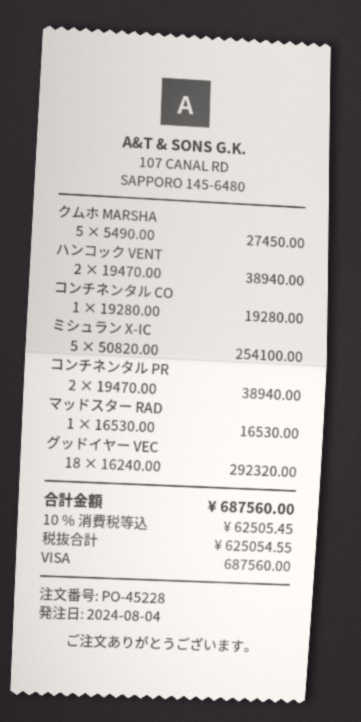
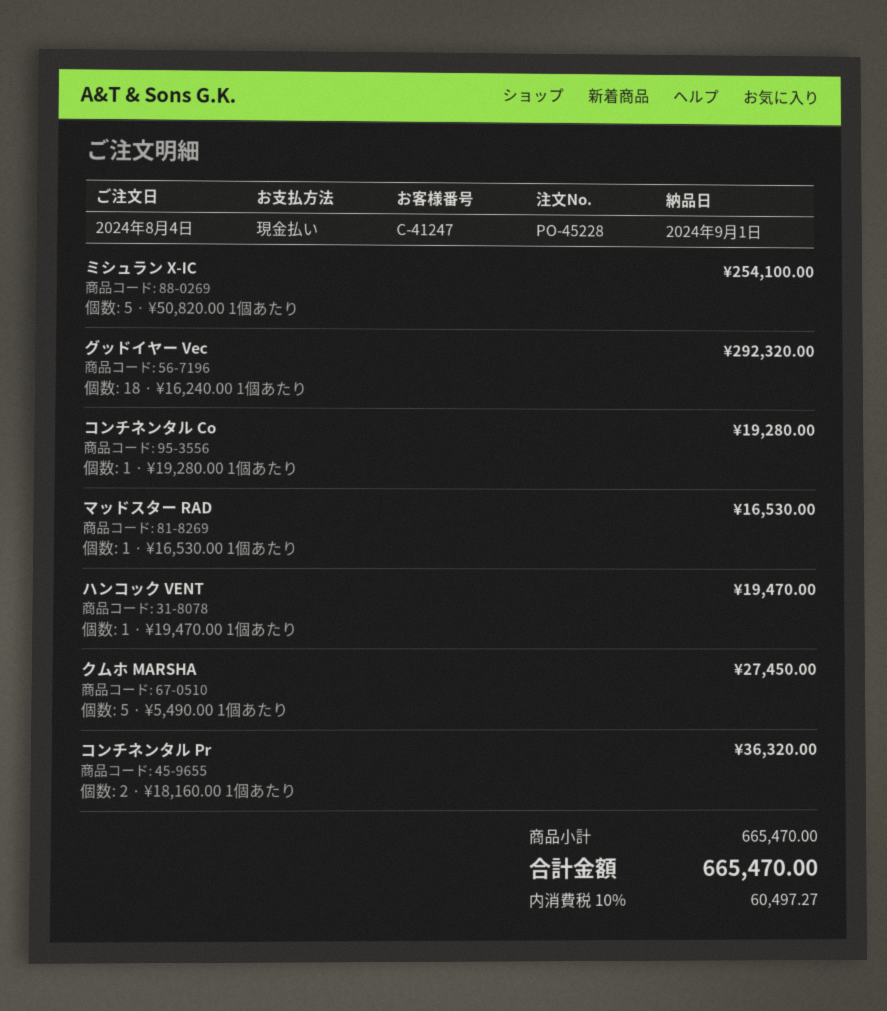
payment method: Visa -> cash
ハンコック VENT: 2 x 19470.00 = 38940.00 -> 1 x 19470.00 = 19470.00
コンチネンタル PR: 2 x 19470.00 = 38940.00 -> 2 x 18160.00 = 36320.00
tax: 10% = 62505.45 -> 10% = 60497.27
total: 687560.00 -> 665470.00

